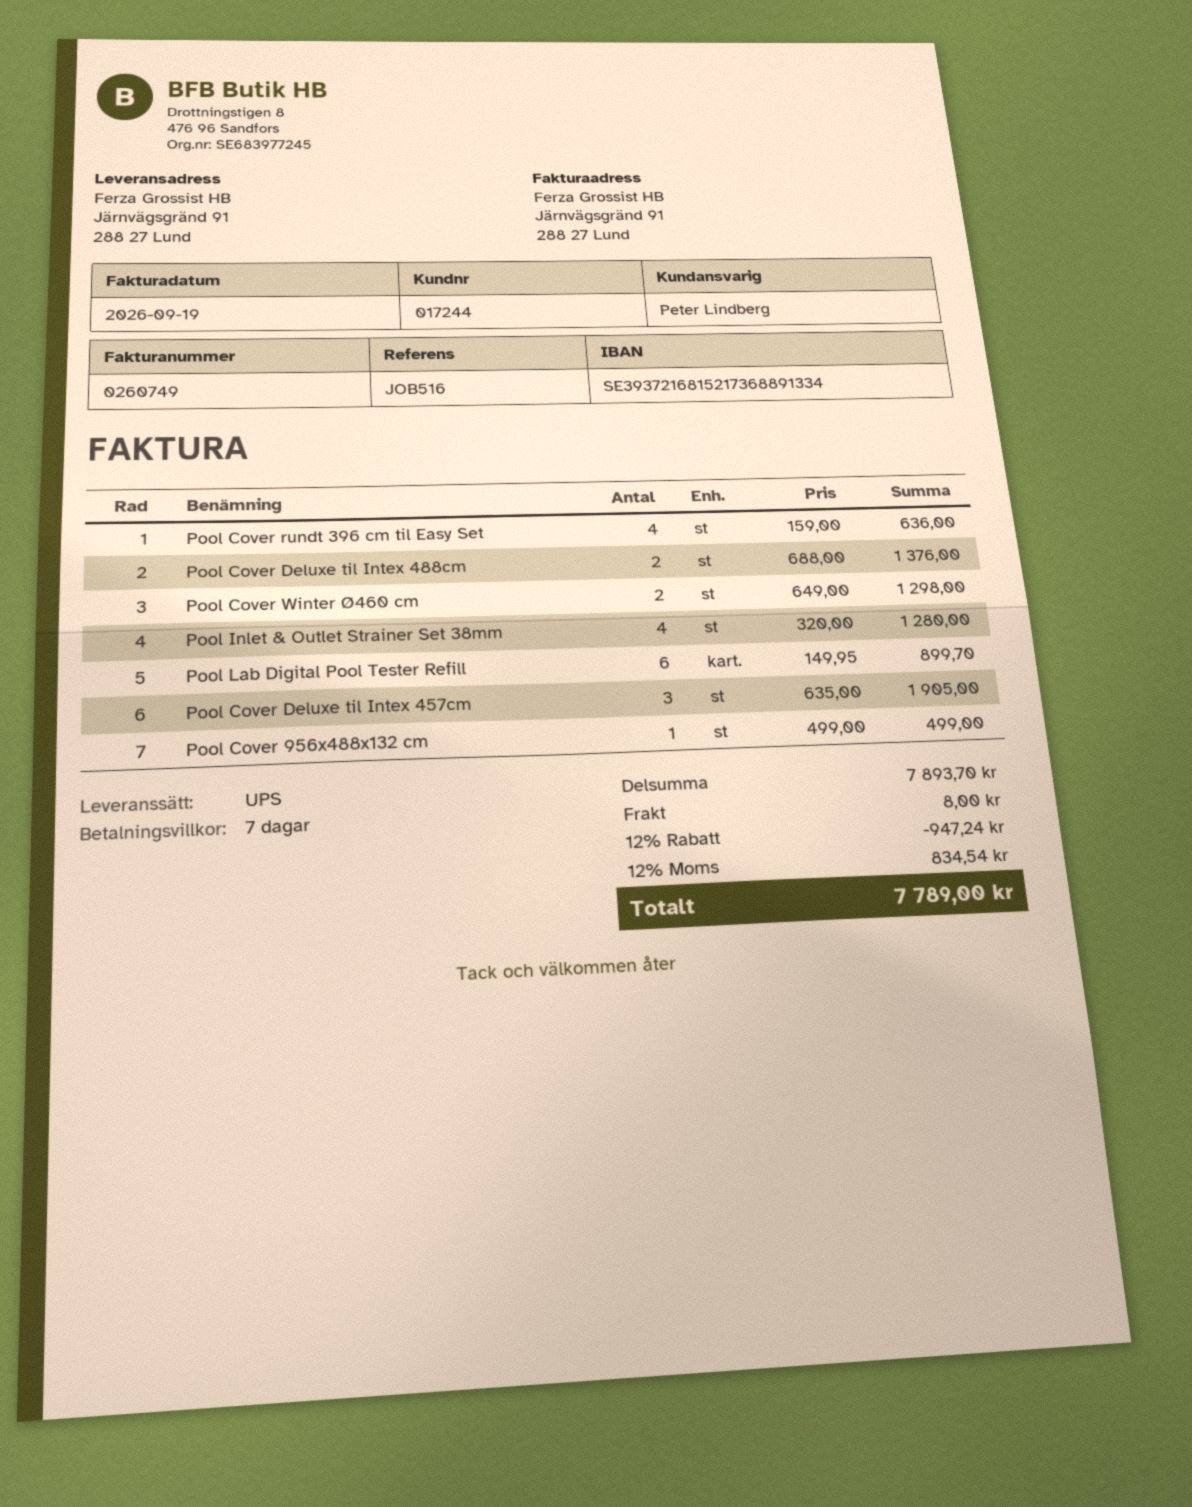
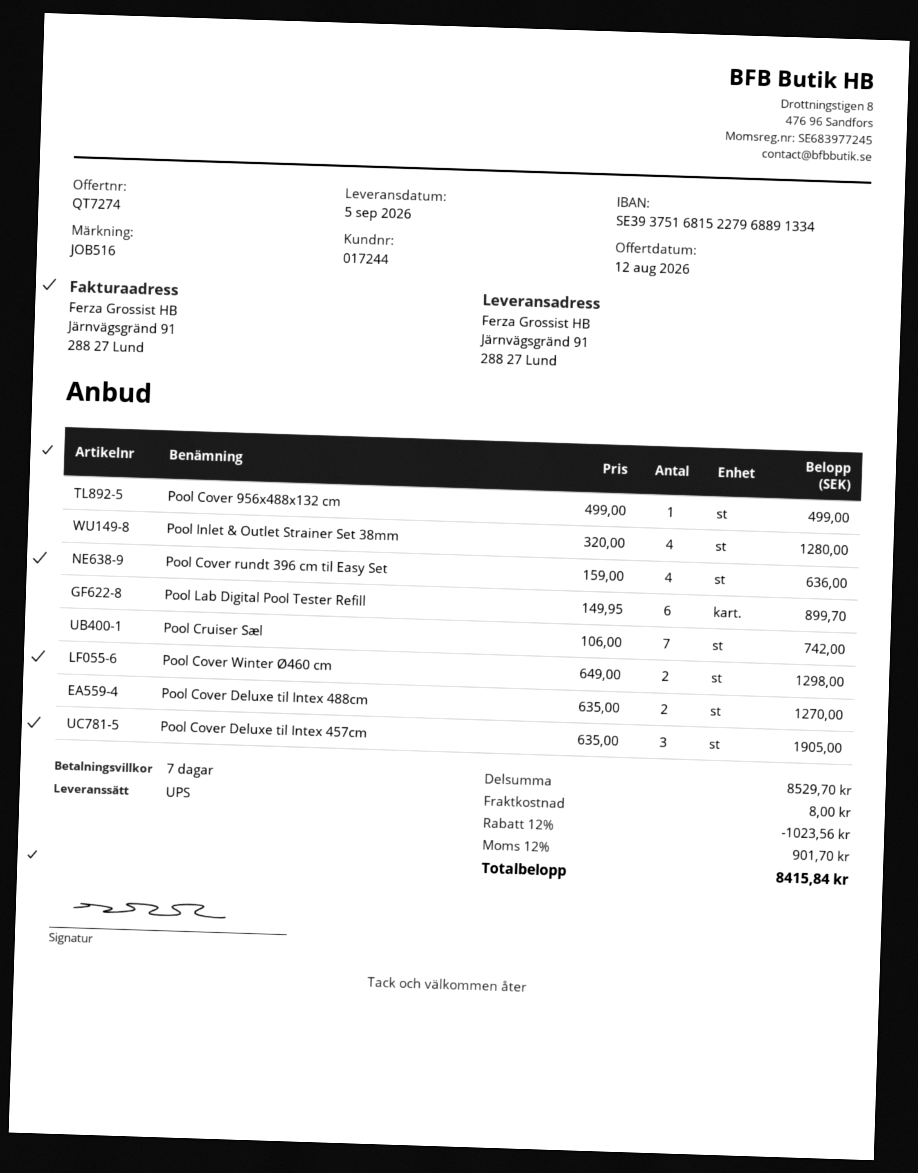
bank account: SE3937216815217368891334 -> SE3937516815227968891334
Pool Cover Deluxe til Intex 488cm: 2 x 688.00 = 1376.00 -> 2 x 635.00 = 1270.00
Pool Cruiser Sæl: none -> 7 x 106.00 = 742.00
subtotal: 7893.70 -> 8529.70
discount: 12% = 947.24 -> 12% = 1023.56
tax: 12% = 834.54 -> 12% = 901.70
total: 7789.00 -> 8415.84

